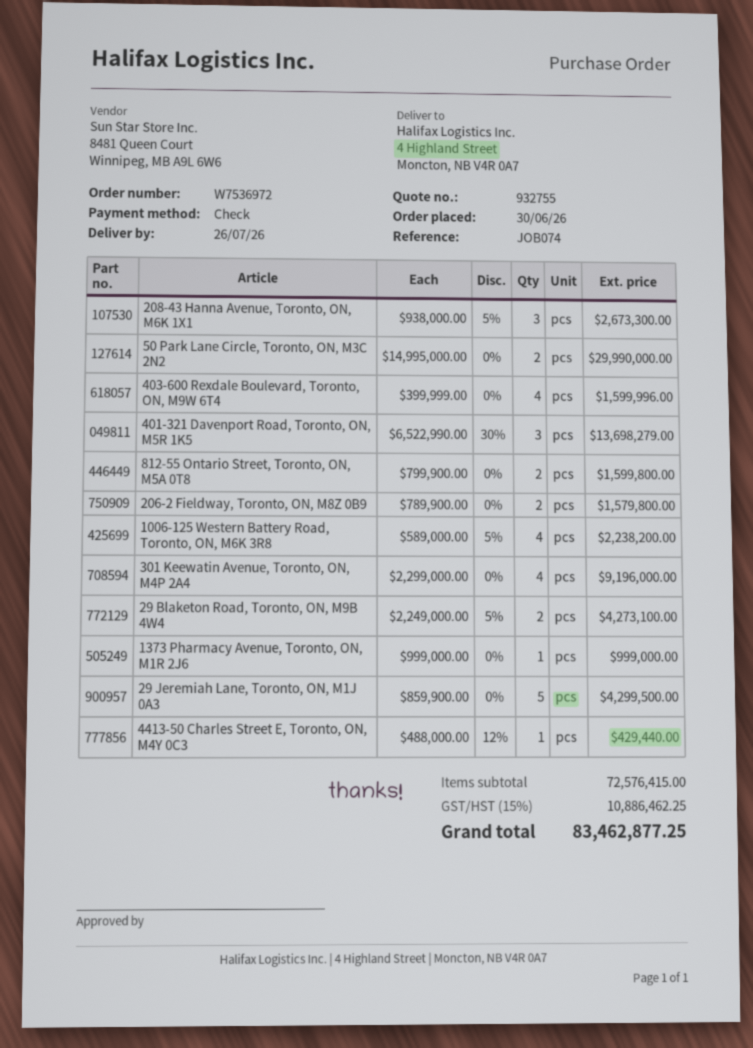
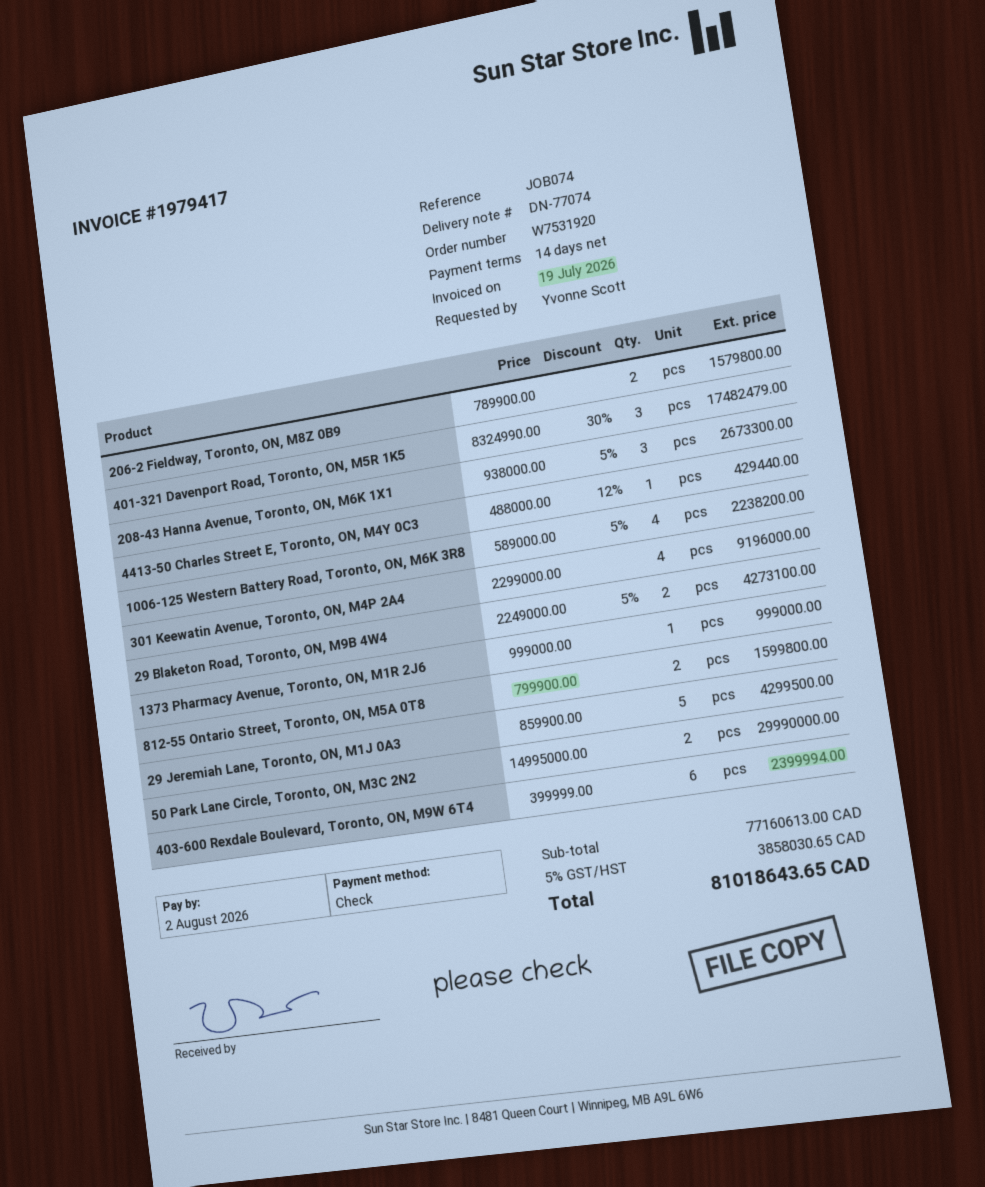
order number: W7536972 -> W7531920
403-600 Rexdale Boulevard, Toronto, ON, M9W 6T4: 4 x 399999.00 = 1599996.00 -> 6 x 399999.00 = 2399994.00
401-321 Davenport Road, Toronto, ON, M5R 1K5: 3 x 6522990.00 - 30% = 13698279.00 -> 3 x 8324990.00 - 30% = 17482479.00
subtotal: 72576415.00 -> 77160613.00
tax: 15% = 10886462.25 -> 5% = 3858030.65
total: 83462877.25 -> 81018643.65

